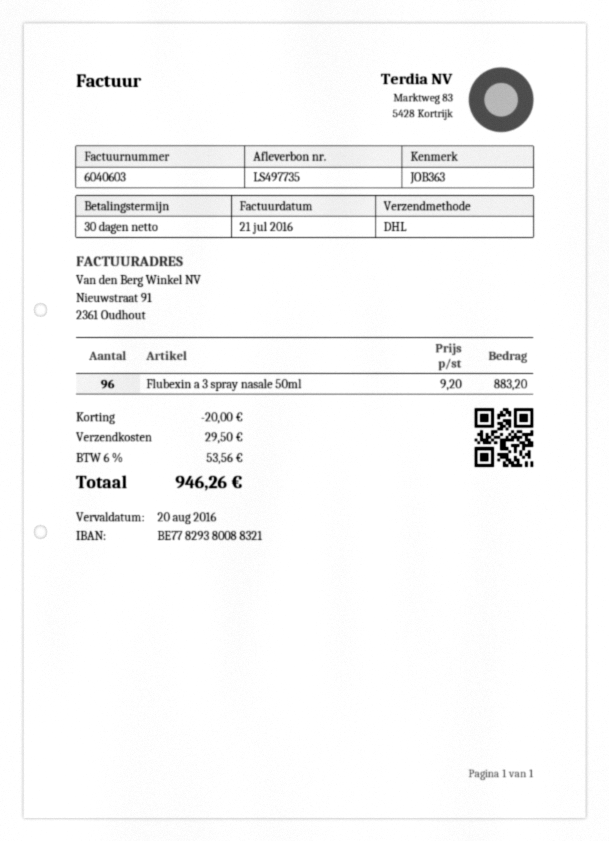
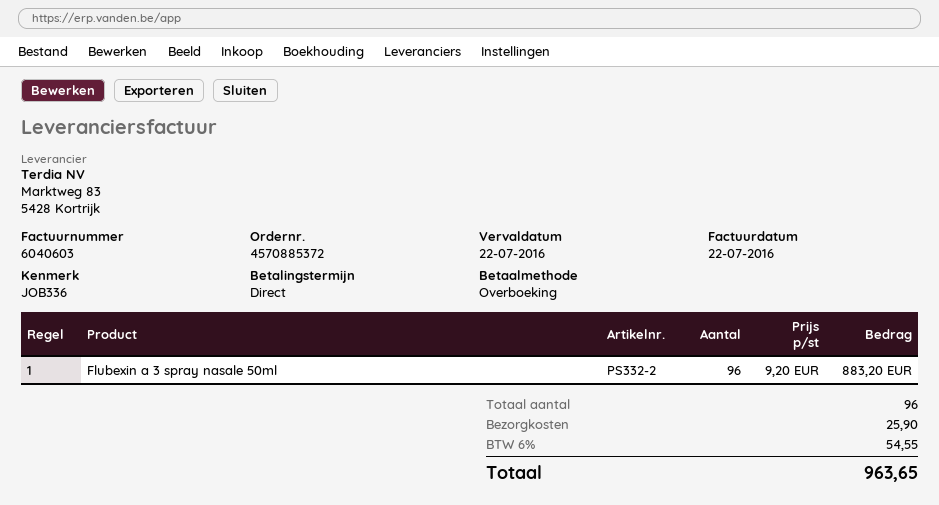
invoice date: 2016-07-21 -> 2016-07-22
payment terms: 30 days -> on receipt
due date: 2016-08-20 -> 2016-07-22
reference: JOB363 -> JOB336
discount: 20.00 -> none
shipping: 29.50 -> 25.90
tax: 6% = 53.56 -> 6% = 54.55
total: 946.26 -> 963.65

